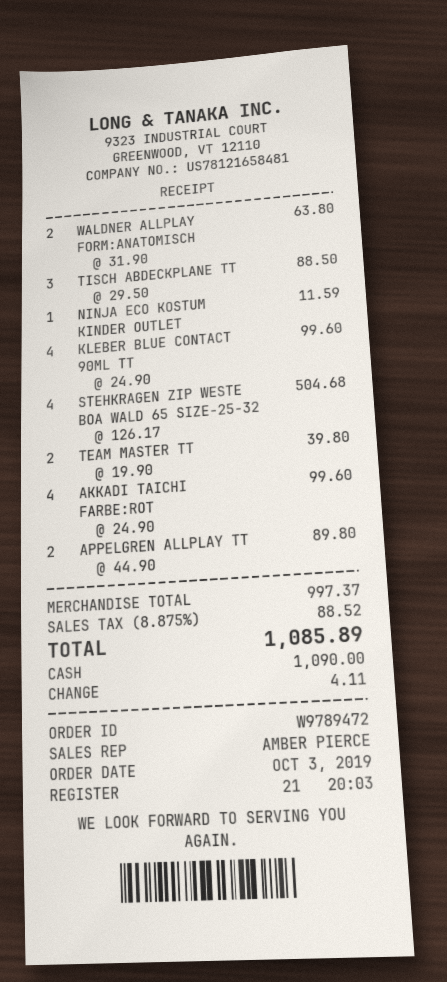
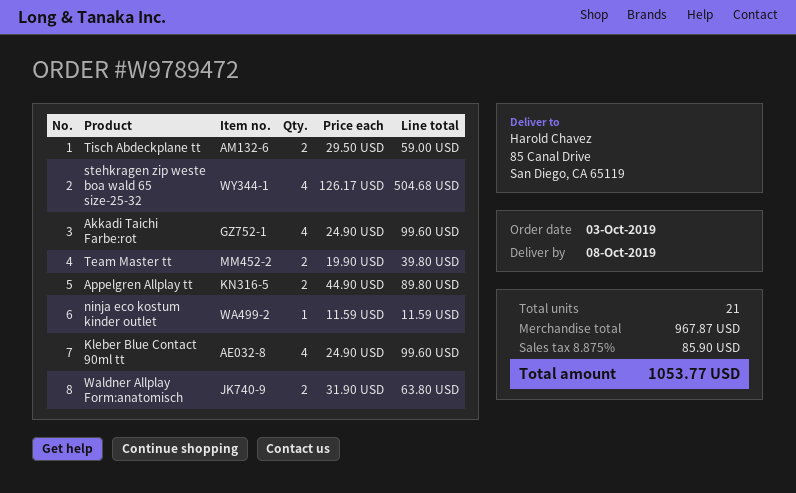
TISCH ABDECKPLANE TT: 3 x 29.50 = 88.50 -> 2 x 29.50 = 59.00
subtotal: 997.37 -> 967.87
tax: 8.875% = 88.52 -> 8.875% = 85.90
total: 1085.89 -> 1053.77

